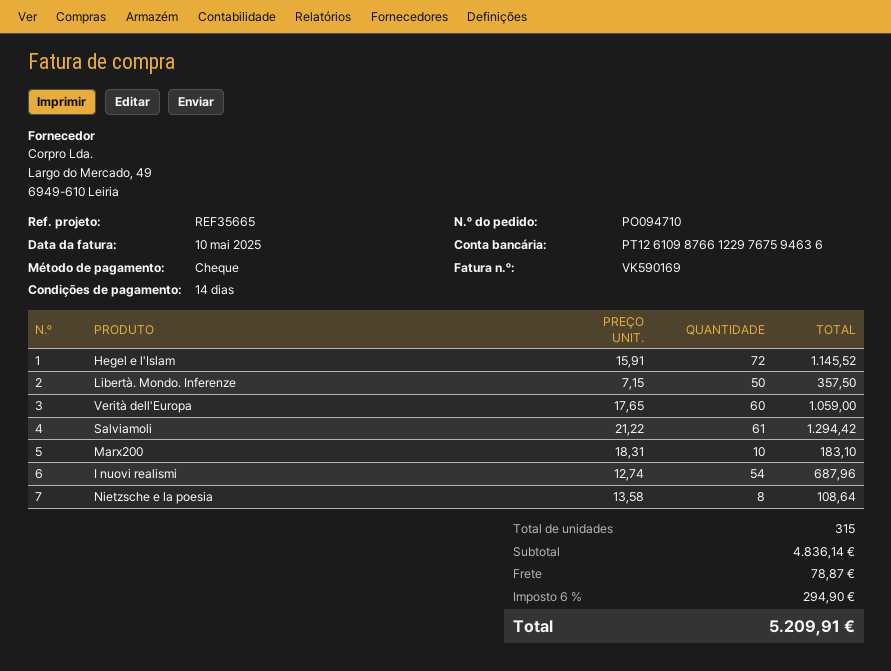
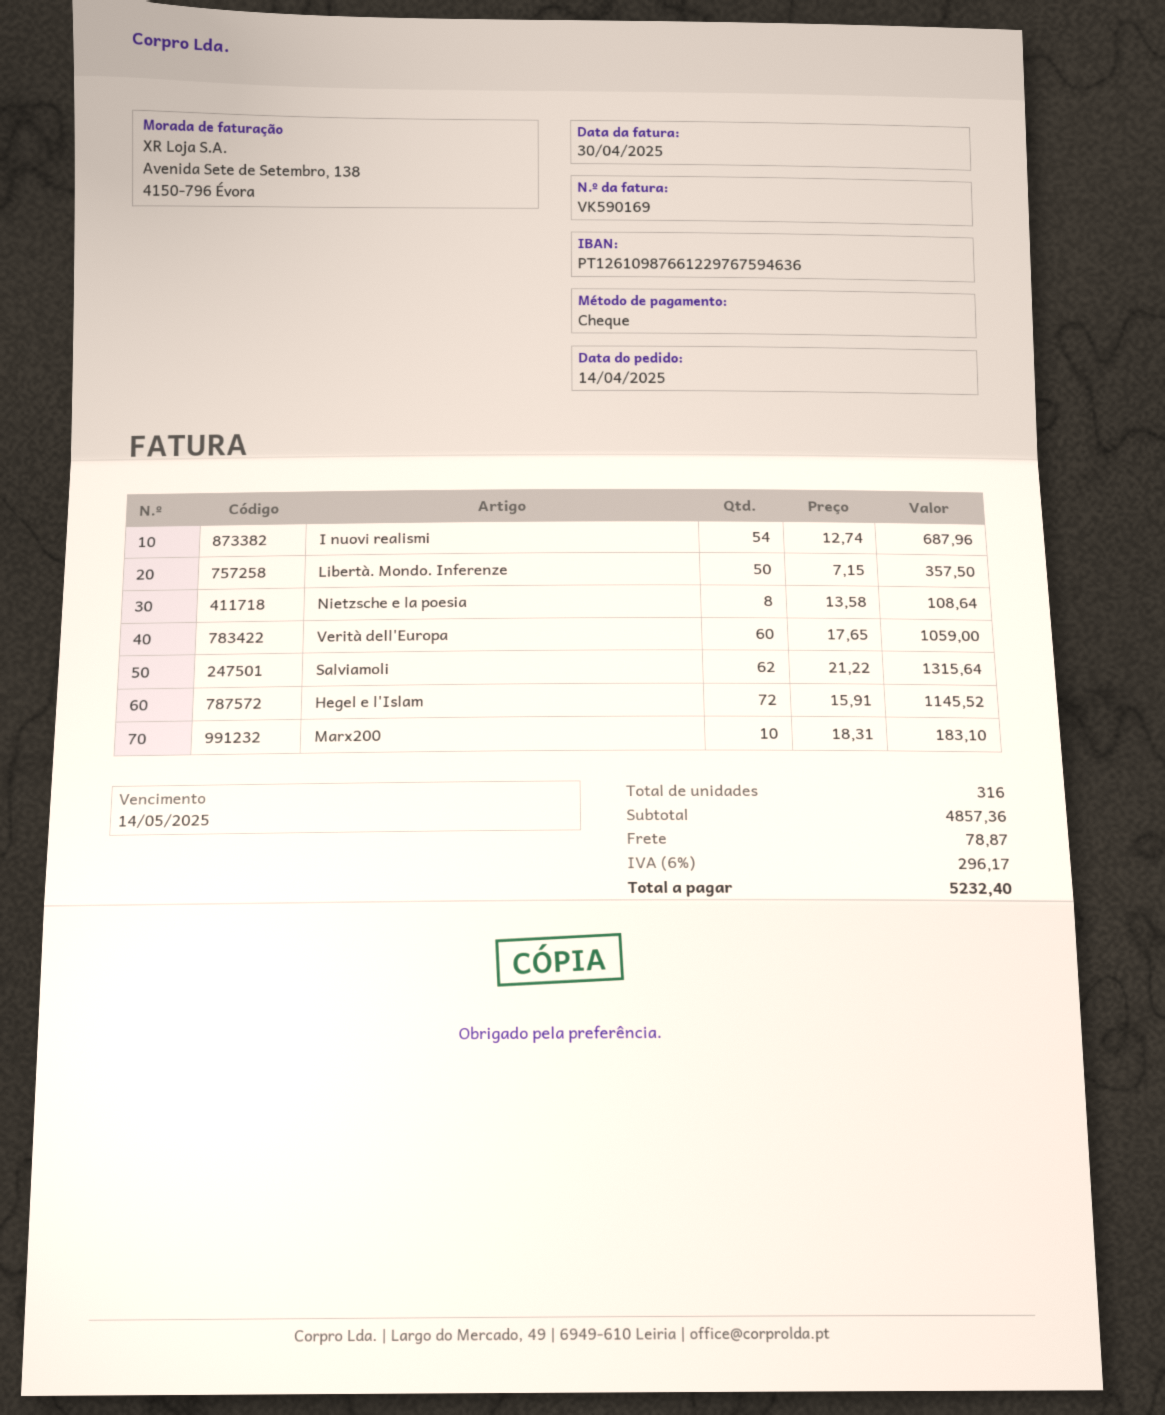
invoice date: 2025-05-10 -> 2025-04-30
Salviamoli: 61 x 21.22 = 1294.42 -> 62 x 21.22 = 1315.64
total quantity: 315 -> 316
subtotal: 4836.14 -> 4857.36
tax: 6% = 294.90 -> 6% = 296.17
total: 5209.91 -> 5232.40

